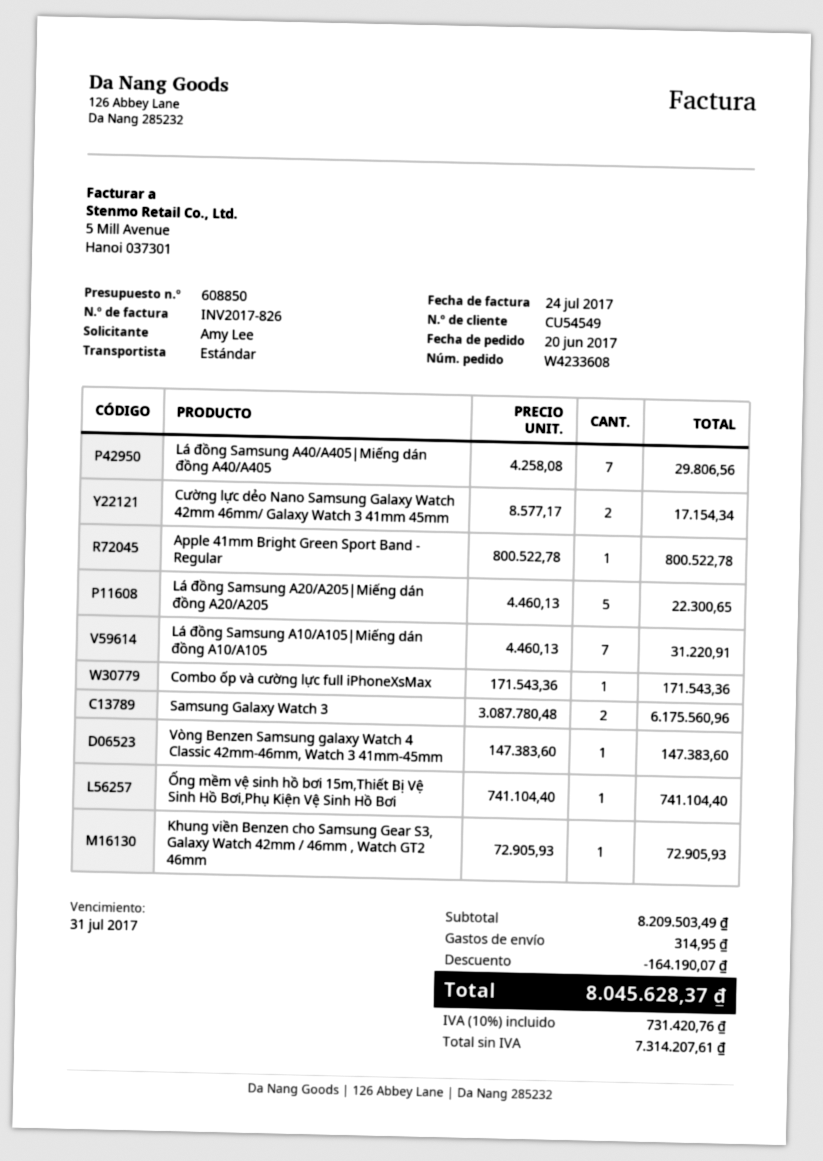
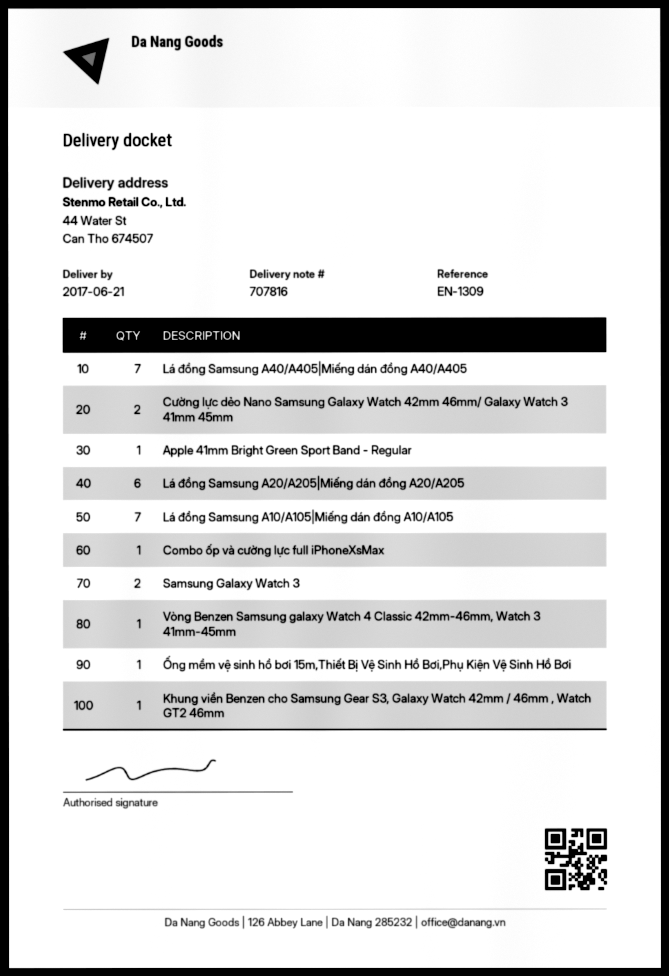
Lá đồng Samsung A20/A205|Miếng dán đồng A20/A205: 5 -> 6

